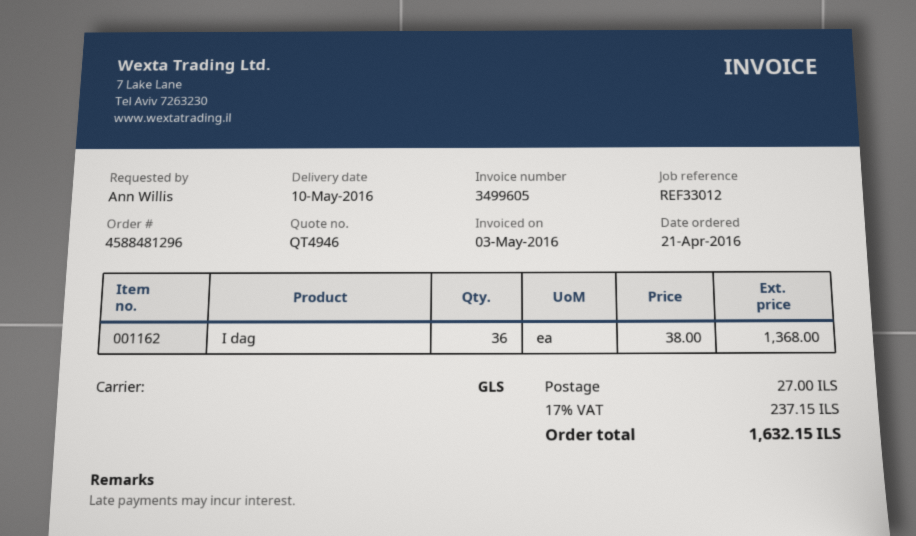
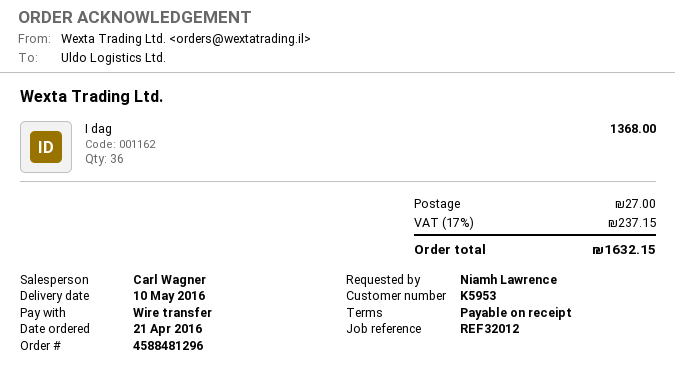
reference: REF33012 -> REF32012
ordered by: Ann Willis -> Niamh Lawrence

